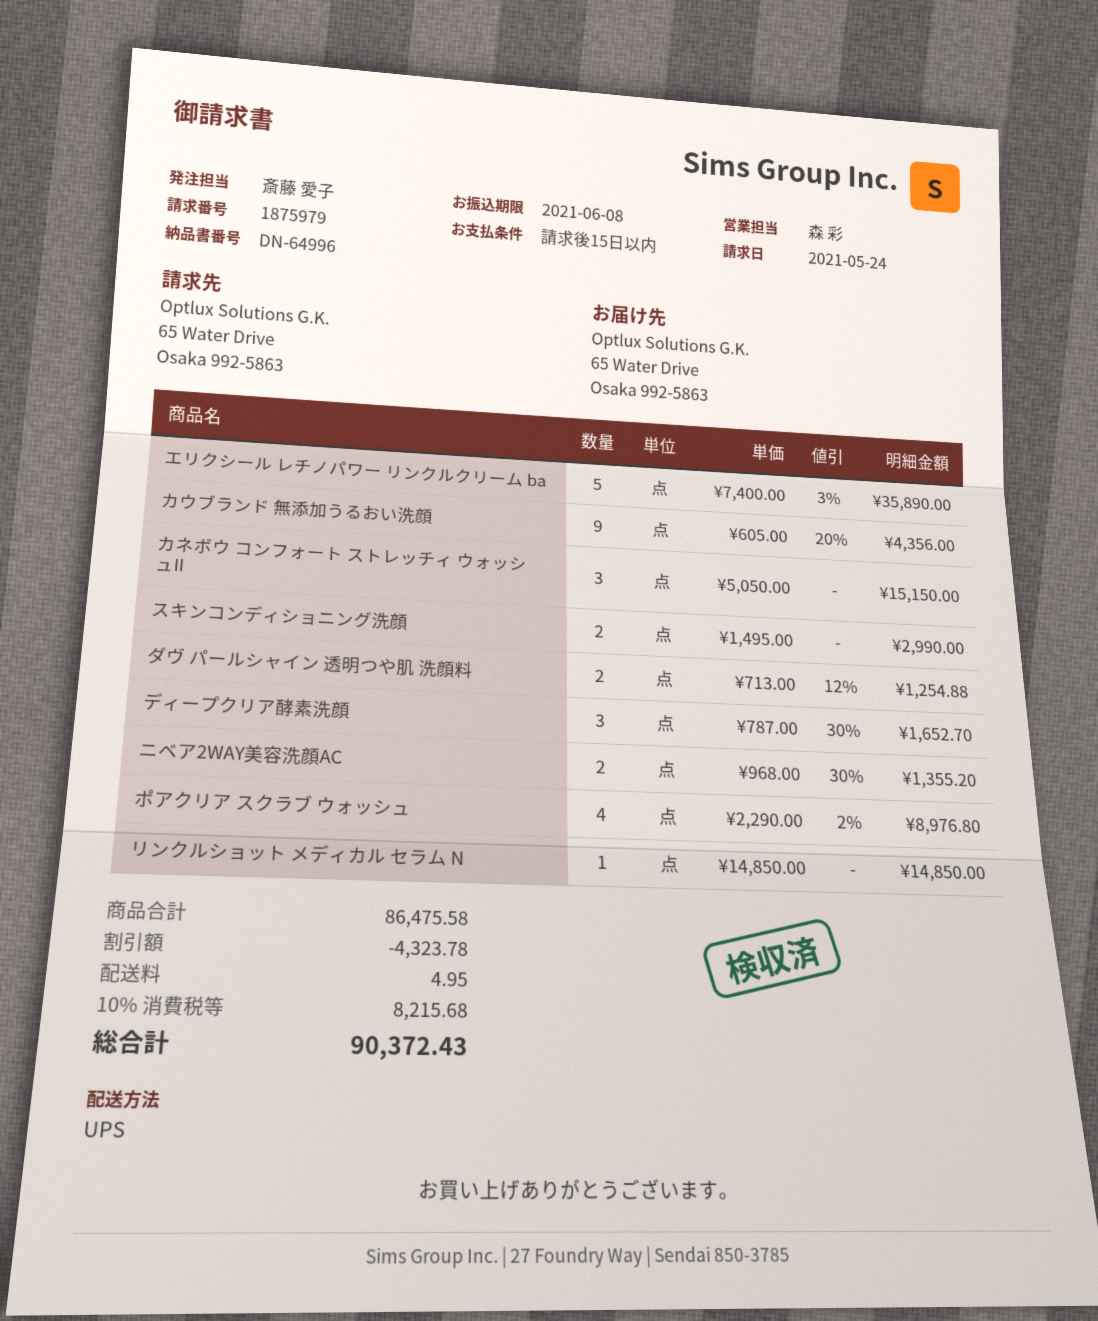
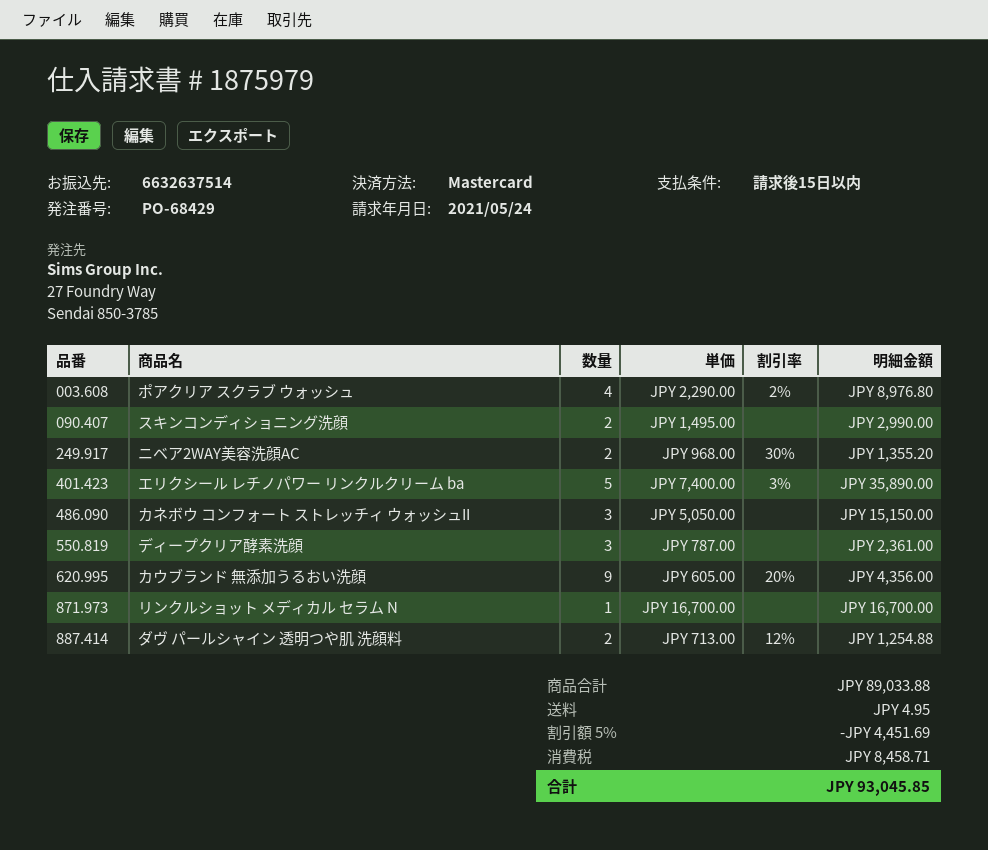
ディープクリア酵素洗顔: 3 x 787.00 - 30% = 1652.70 -> 3 x 787.00 = 2361.00
リンクルショット メディカル セラム N: 1 x 14850.00 = 14850.00 -> 1 x 16700.00 = 16700.00
subtotal: 86475.58 -> 89033.88
discount: 4323.78 -> 4451.69
tax: 8215.68 -> 8458.71
total: 90372.43 -> 93045.85

